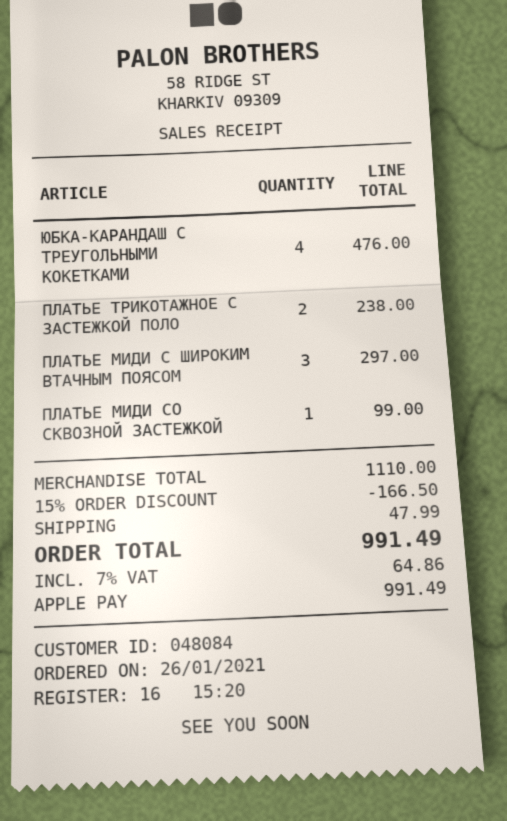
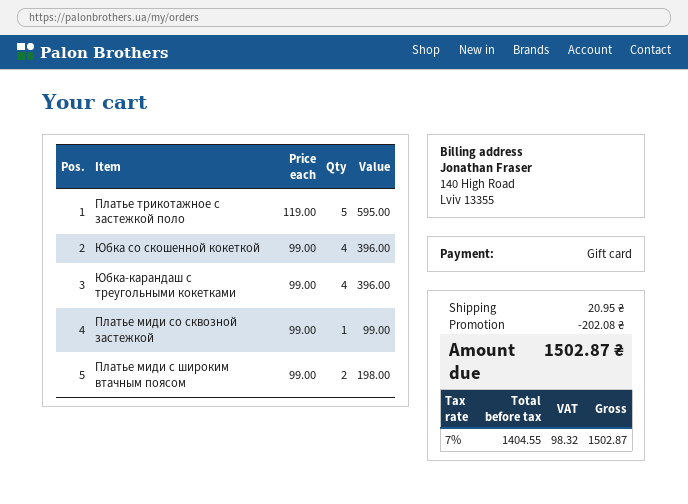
payment method: Apple Pay -> gift card
ЮБКА-КАРАНДАШ С ТРЕУГОЛЬНЫМИ КОКЕТКАМИ: 4 for 476.00 -> 4 for 396.00
ПЛАТЬЕ ТРИКОТАЖНОЕ С ЗАСТЕЖКОЙ ПОЛО: 2 for 238.00 -> 5 for 595.00
ПЛАТЬЕ МИДИ С ШИРОКИМ ВТАЧНЫМ ПОЯСОМ: 3 for 297.00 -> 2 for 198.00
Юбка со скошенной кокеткой: none -> 4 for 396.00
discount: 166.50 -> 202.08
shipping: 47.99 -> 20.95
tax: 7% = 64.86 -> 7% = 98.32
total: 991.49 -> 1502.87

